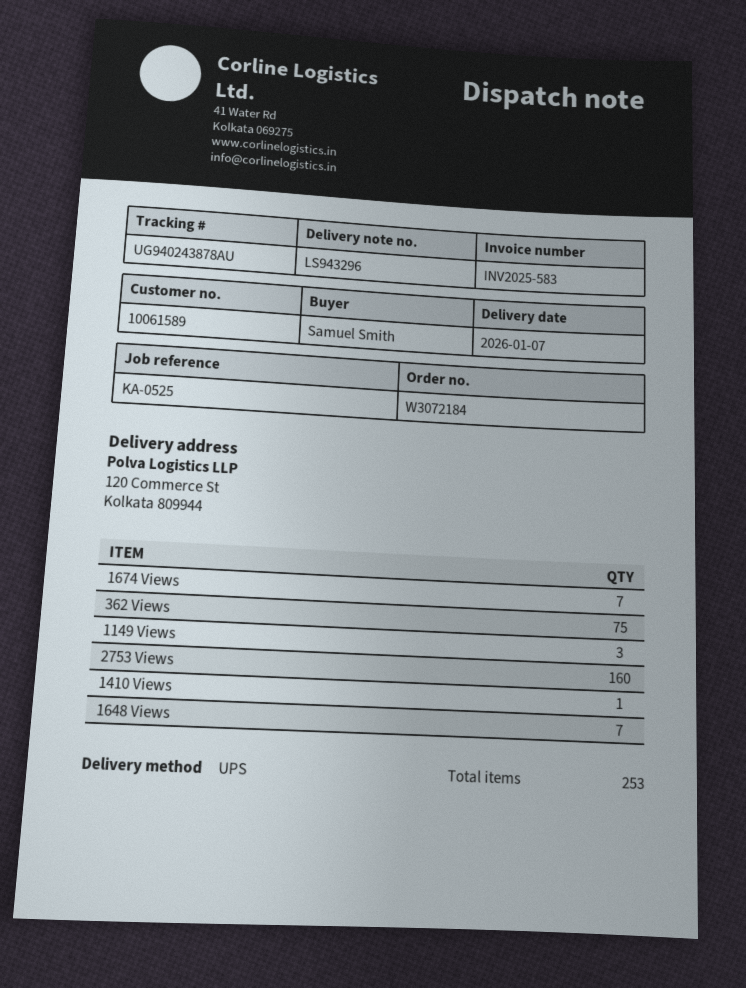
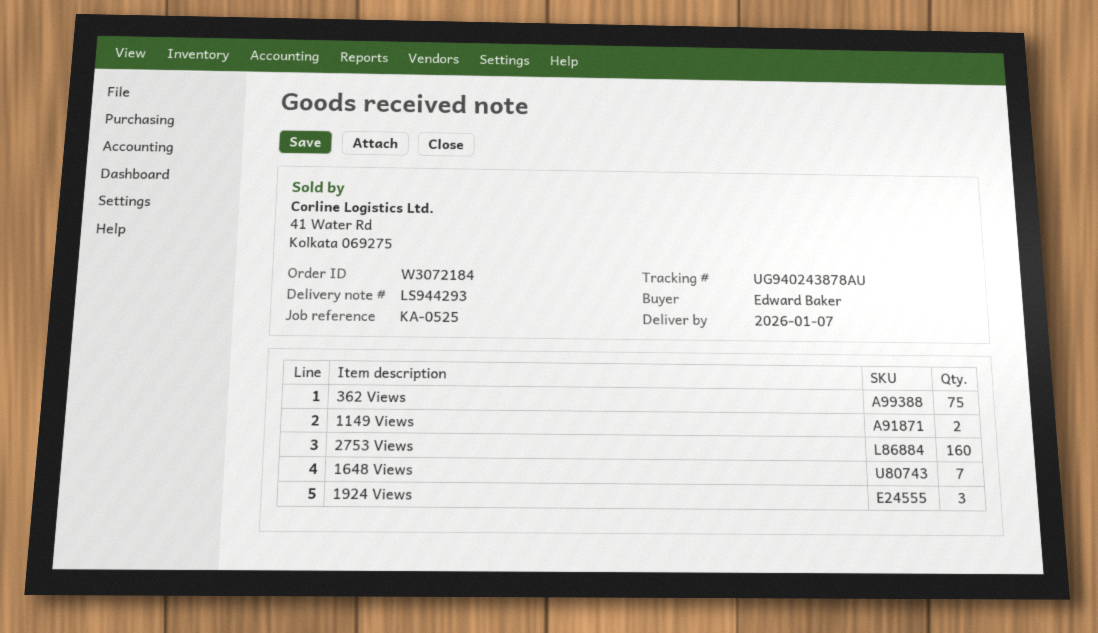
delivery note number: LS943296 -> LS944293
ordered by: Samuel Smith -> Edward Baker
1674 Views: 7 -> none
1149 Views: 3 -> 2
1410 Views: 1 -> none
1924 Views: none -> 3

